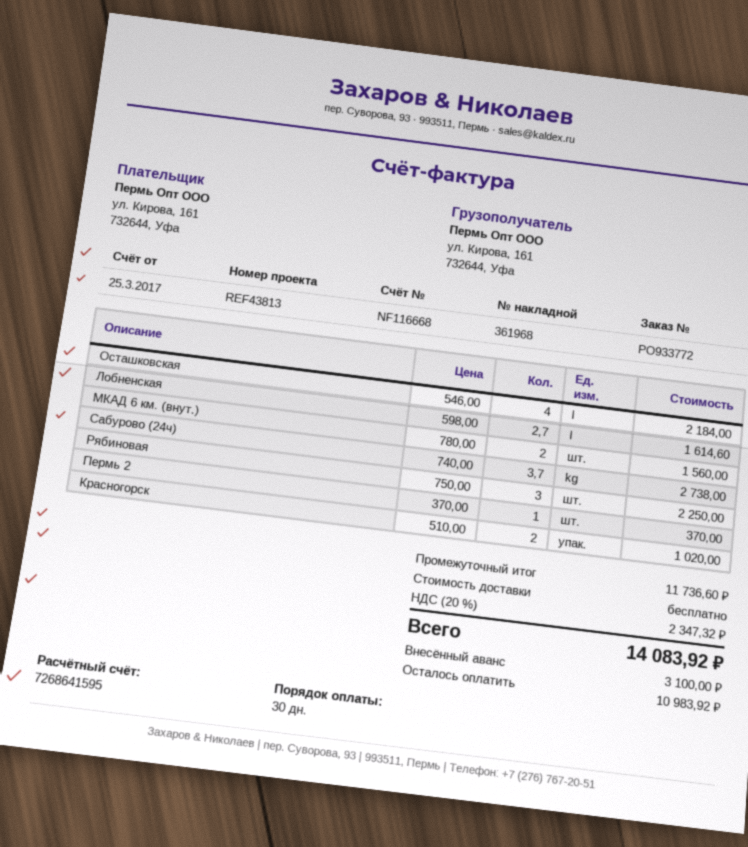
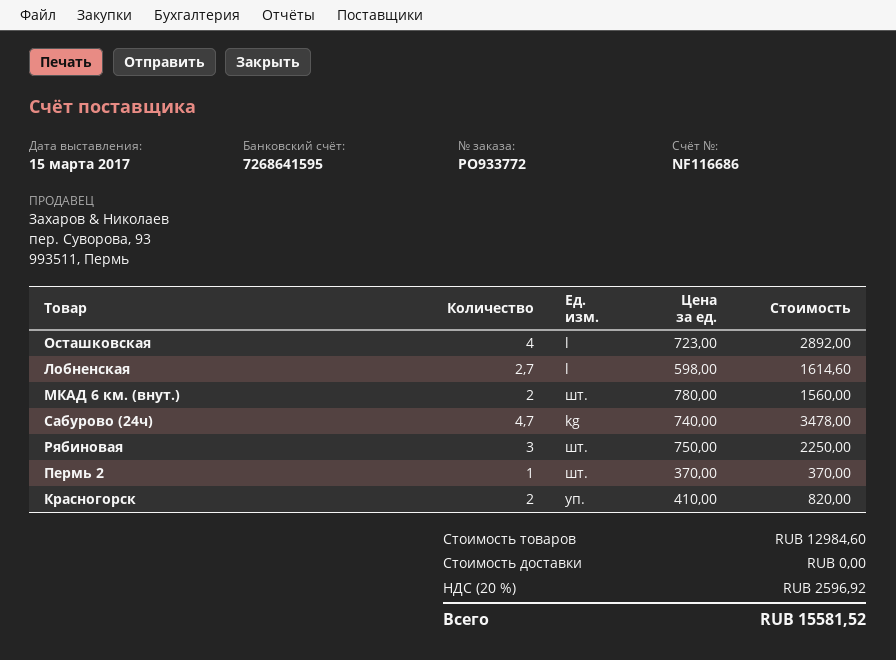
invoice number: NF116668 -> NF116686
invoice date: 2017-03-25 -> 2017-03-15
Осташковская: 4 x 546.00 = 2184.00 -> 4 x 723.00 = 2892.00
Сабурово (24ч): 3.7 x 740.00 = 2738.00 -> 4.7 x 740.00 = 3478.00
Красногорск: 2 x 510.00 = 1020.00 -> 2 x 410.00 = 820.00
subtotal: 11736.60 -> 12984.60
tax: 20% = 2347.32 -> 20% = 2596.92
total: 14083.92 -> 15581.52

